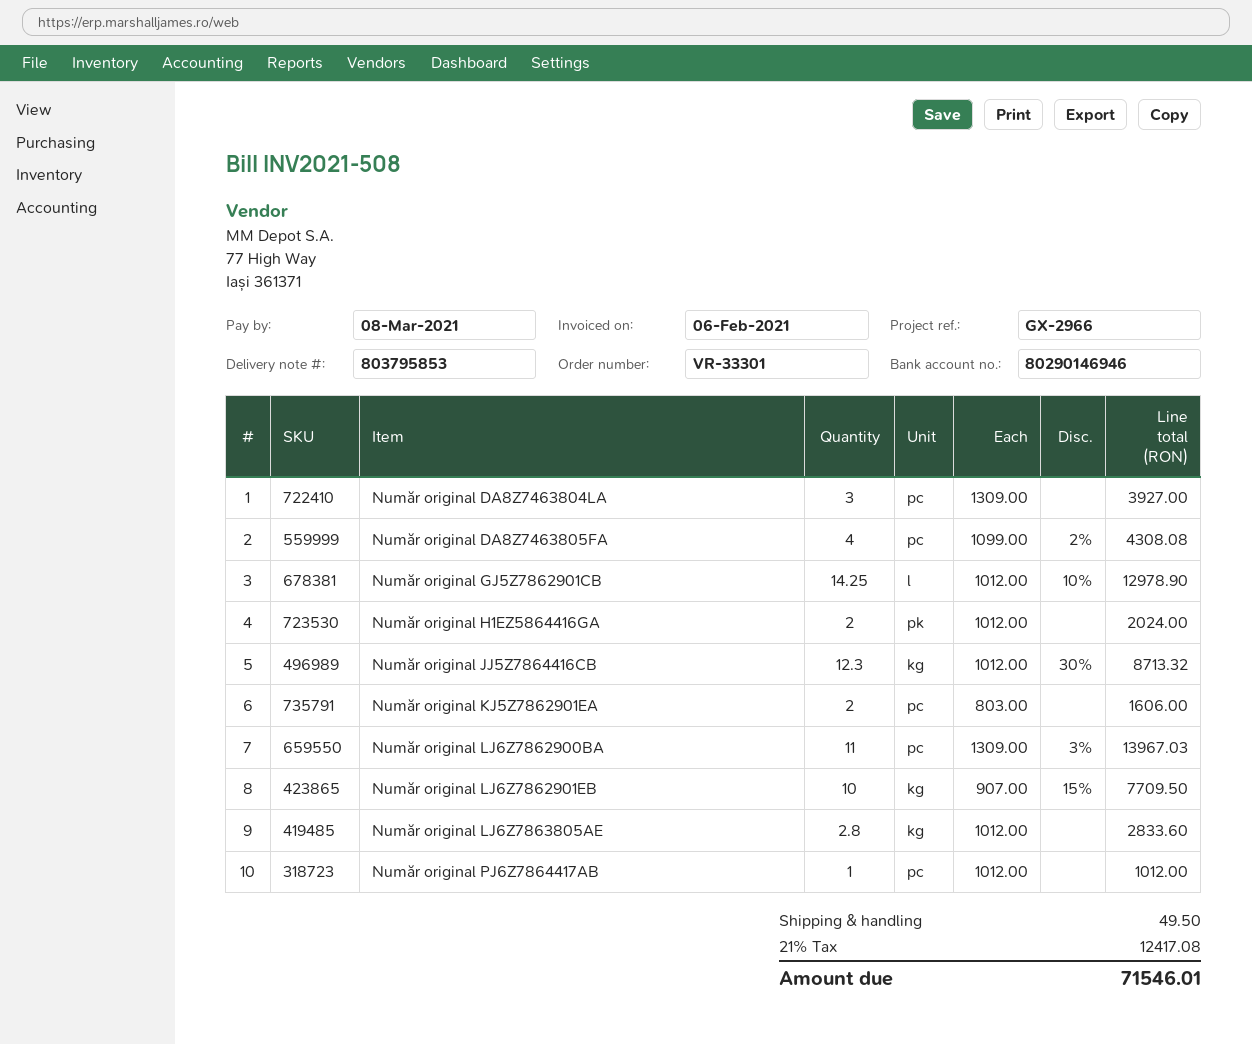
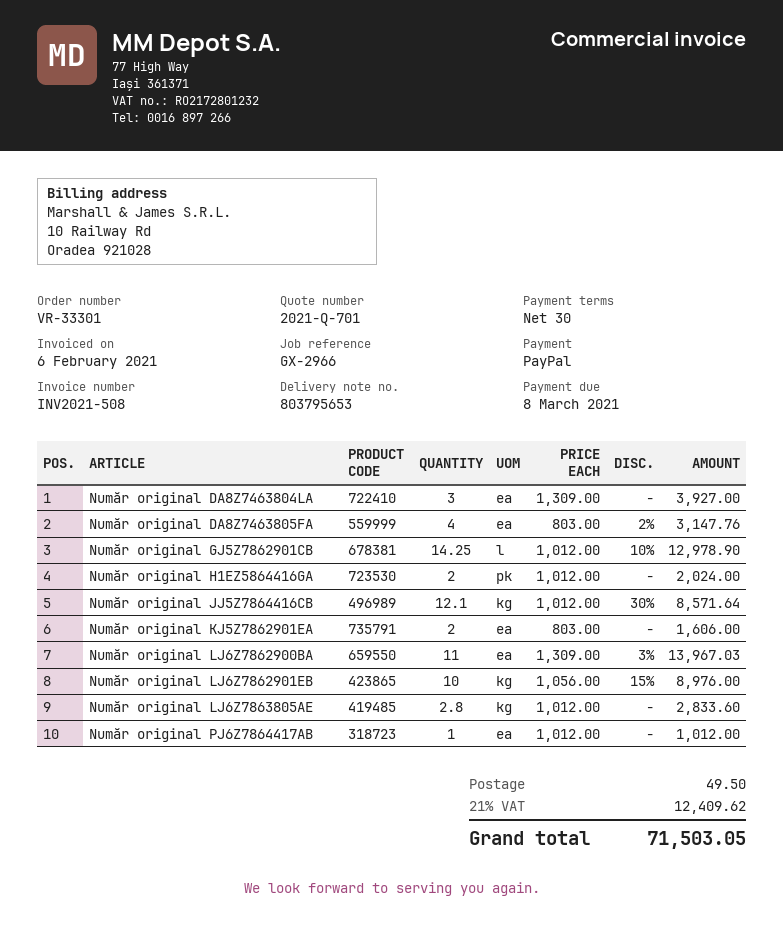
delivery note number: 803795853 -> 803795653
Număr original DA8Z7463805FA: 4 x 1099.00 - 2% = 4308.08 -> 4 x 803.00 - 2% = 3147.76
Număr original JJ5Z7864416CB: 12.3 x 1012.00 - 30% = 8713.32 -> 12.1 x 1012.00 - 30% = 8571.64
Număr original LJ6Z7862901EB: 10 x 907.00 - 15% = 7709.50 -> 10 x 1056.00 - 15% = 8976.00
tax: 21% = 12417.08 -> 21% = 12409.62
total: 71546.01 -> 71503.05

